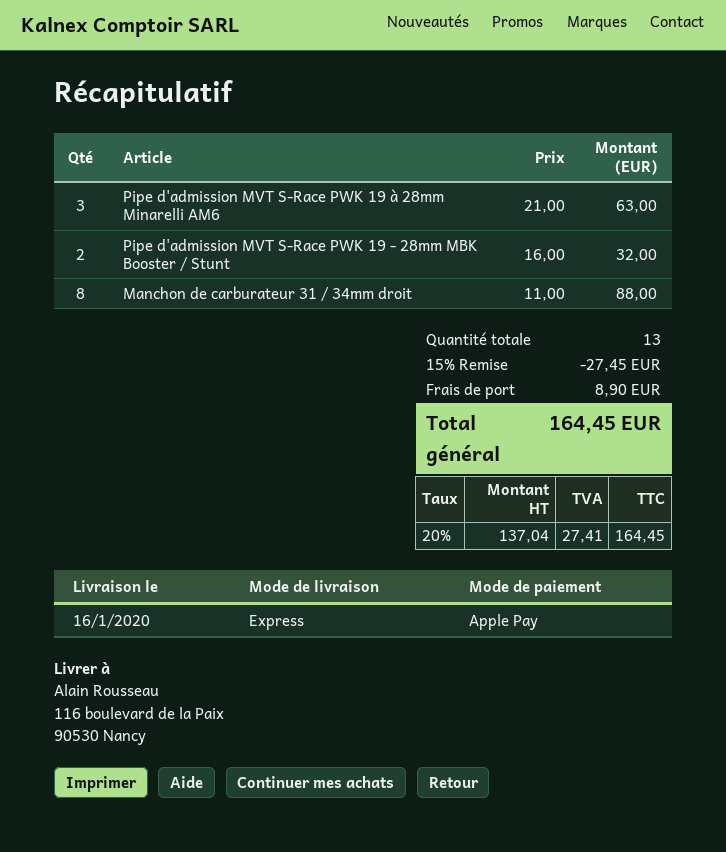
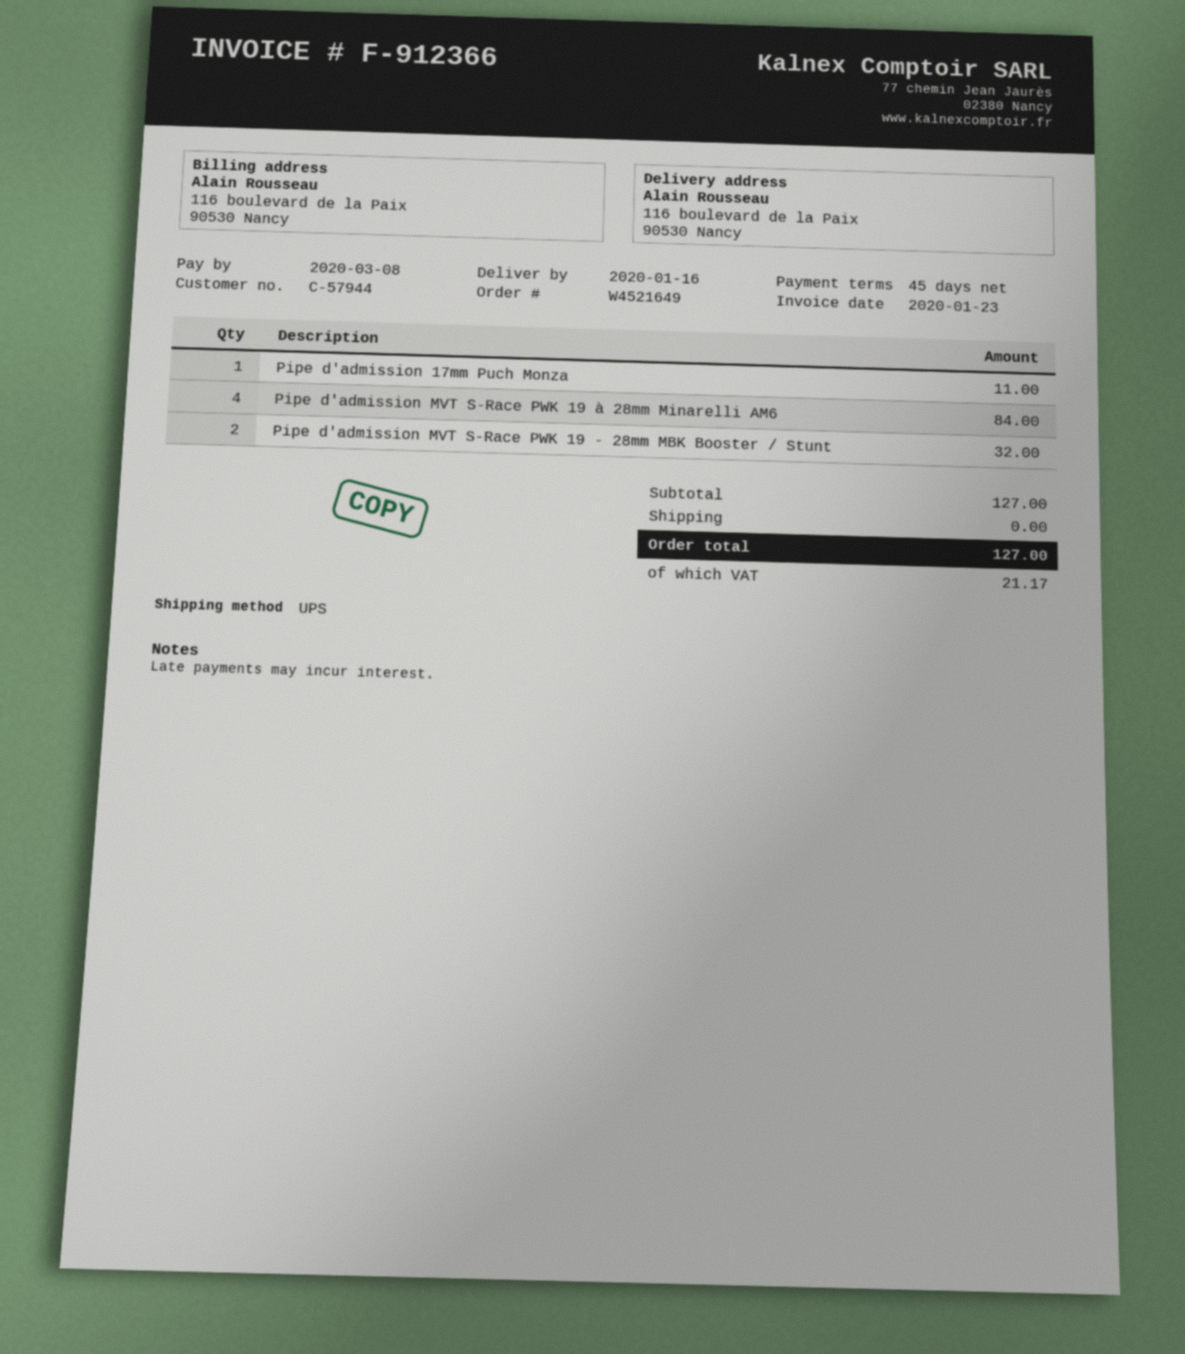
shipping method: express -> UPS
Pipe d'admission MVT S-Race PWK 19 à 28mm Minarelli AM6: 3 for 63.00 -> 4 for 84.00
Manchon de carburateur 31 / 34mm droit: 8 for 88.00 -> none
Pipe d'admission 17mm Puch Monza: none -> 1 for 11.00
discount: 15% = 27.45 -> none
shipping: 8.90 -> 0.00
tax: 27.41 -> 21.17
total: 164.45 -> 127.00

